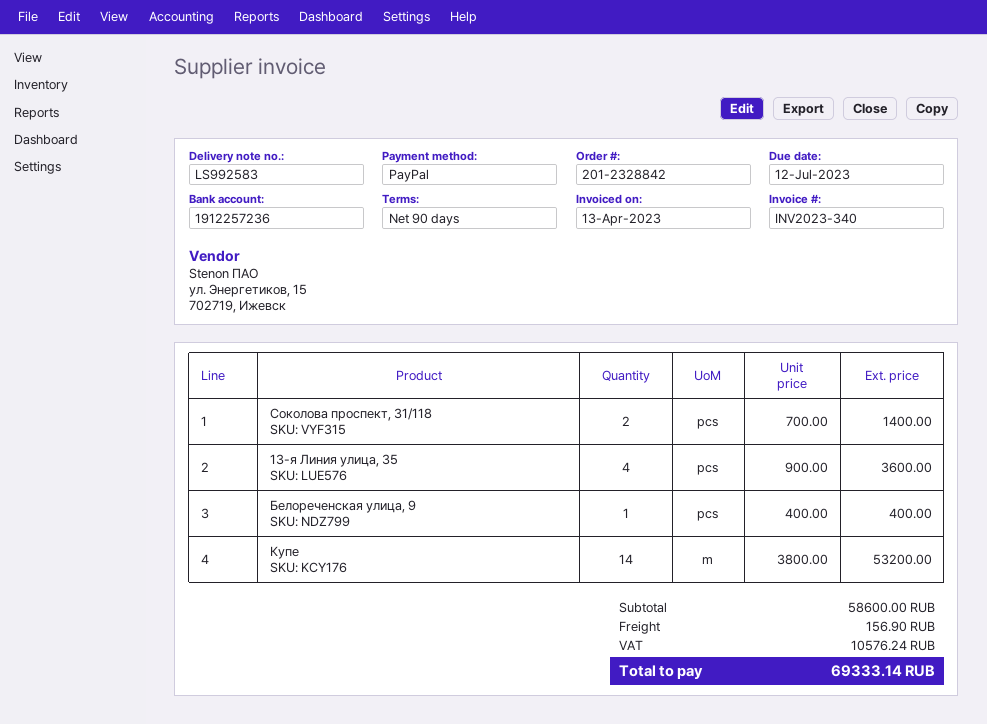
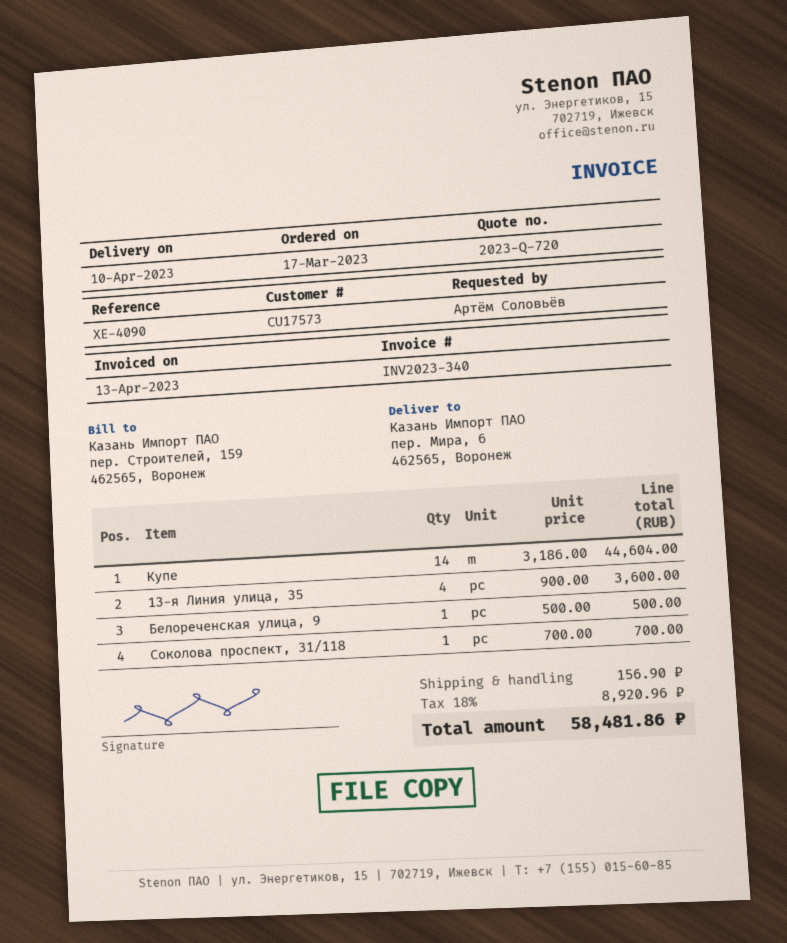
Соколова проспект, 31/118: 2 x 700.00 = 1400.00 -> 1 x 700.00 = 700.00
Белореченская улица, 9: 1 x 400.00 = 400.00 -> 1 x 500.00 = 500.00
Купе: 14 x 3800.00 = 53200.00 -> 14 x 3186.00 = 44604.00
tax: 10576.24 -> 8920.96
total: 69333.14 -> 58481.86

